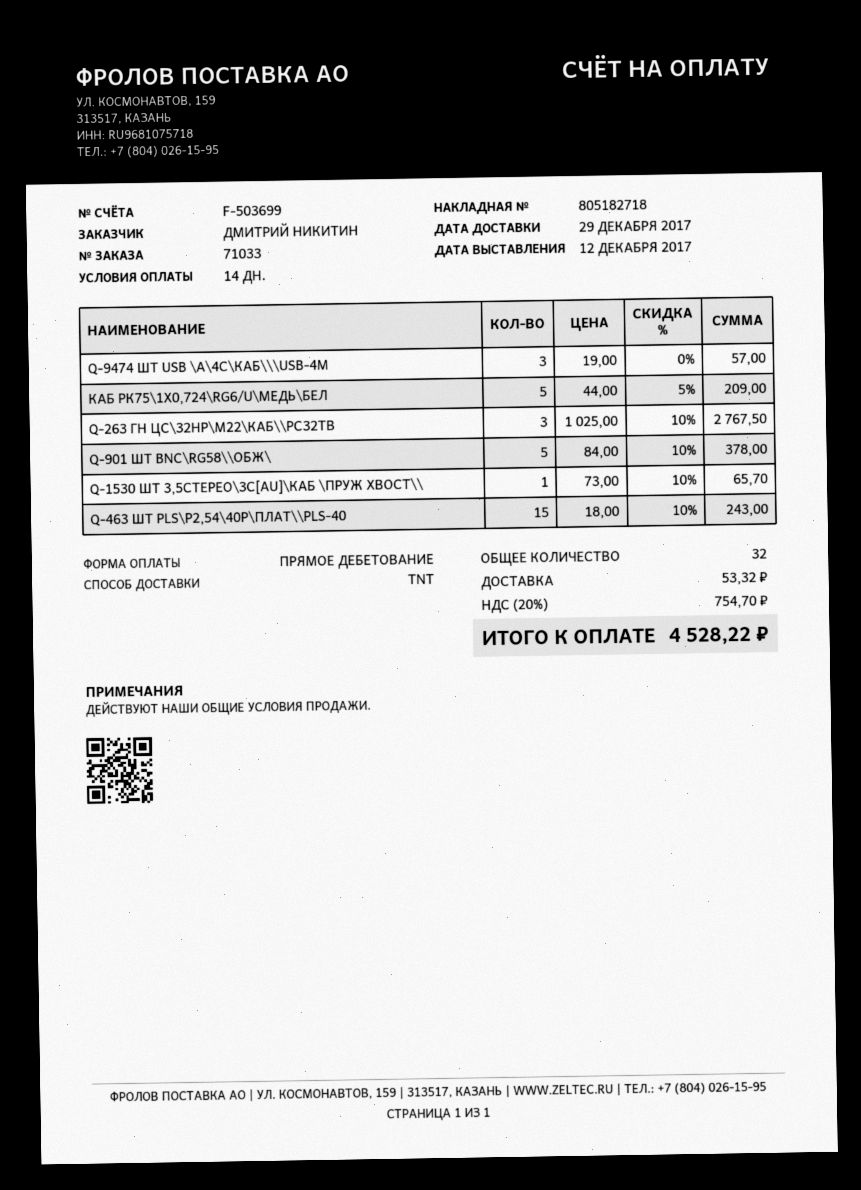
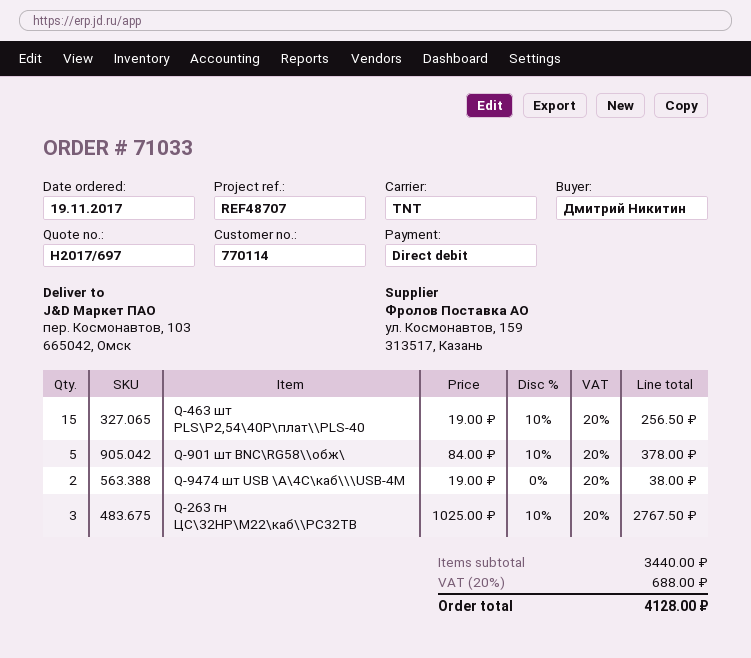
Q-9474 ШТ USB \A\4C\КАБ\\\USB-4M: 3 x 19.00 = 57.00 -> 2 x 19.00 = 38.00
КАБ РК75\1X0,724\RG6/U\МЕДЬ\БЕЛ: 5 x 44.00 - 5% = 209.00 -> none
Q-1530 ШТ 3,5СТЕРЕО\3C[AU]\КАБ \ПРУЖ ХВОСТ\\: 1 x 73.00 - 10% = 65.70 -> none
Q-463 ШТ PLS\P2,54\40P\ПЛАТ\\PLS-40: 15 x 18.00 - 10% = 243.00 -> 15 x 19.00 - 10% = 256.50
shipping: 53.32 -> none
tax: 20% = 754.70 -> 20% = 688.00
total: 4528.22 -> 4128.00

